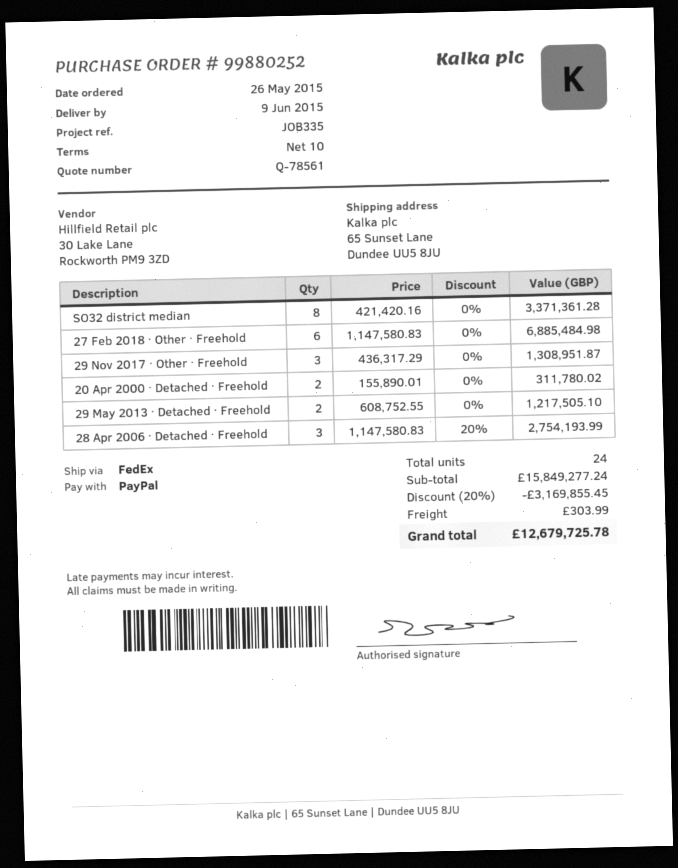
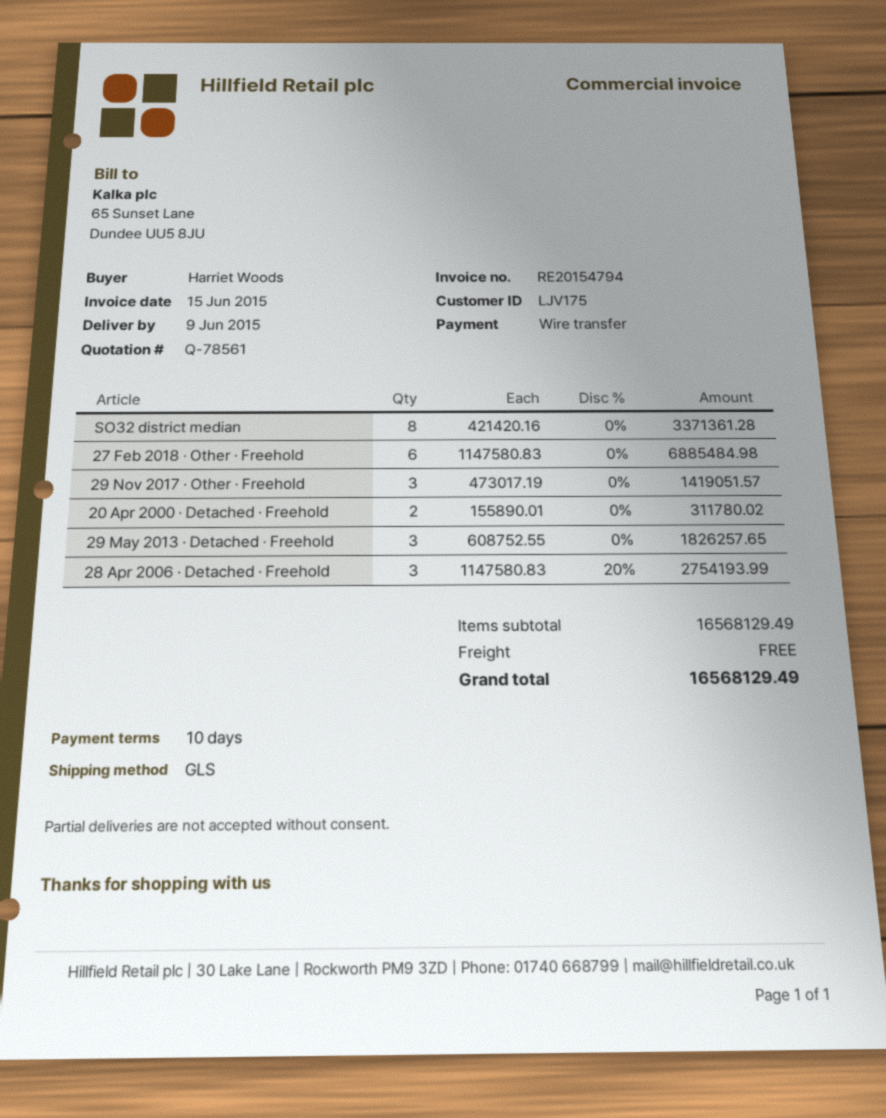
payment method: PayPal -> bank transfer
shipping method: FedEx -> GLS
29 Nov 2017 · Other · Freehold: 3 x 436317.29 = 1308951.87 -> 3 x 473017.19 = 1419051.57
29 May 2013 · Detached · Freehold: 2 x 608752.55 = 1217505.10 -> 3 x 608752.55 = 1826257.65
subtotal: 15849277.24 -> 16568129.49
discount: 20% = 3169855.45 -> none
shipping: 303.99 -> 0.00
total: 12679725.78 -> 16568129.49

